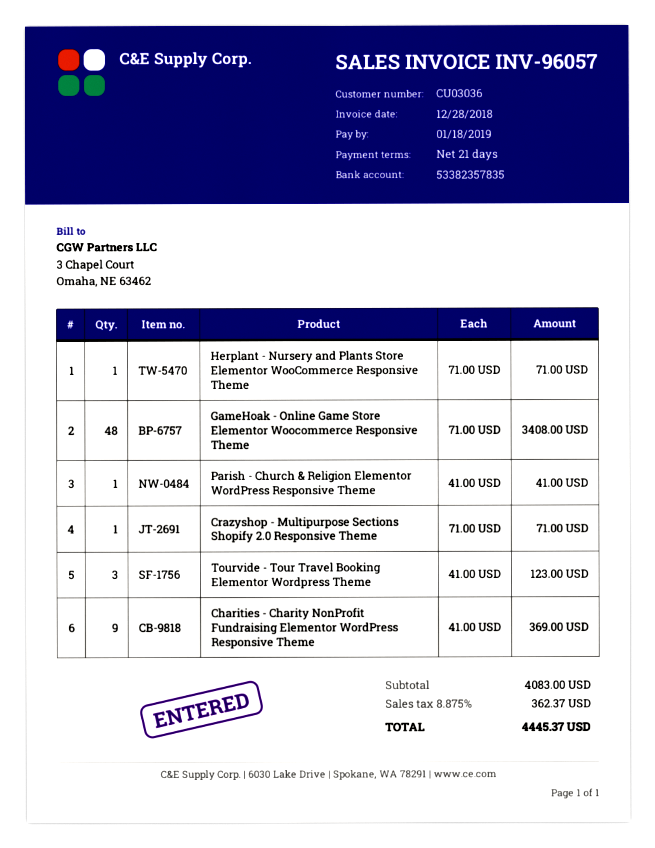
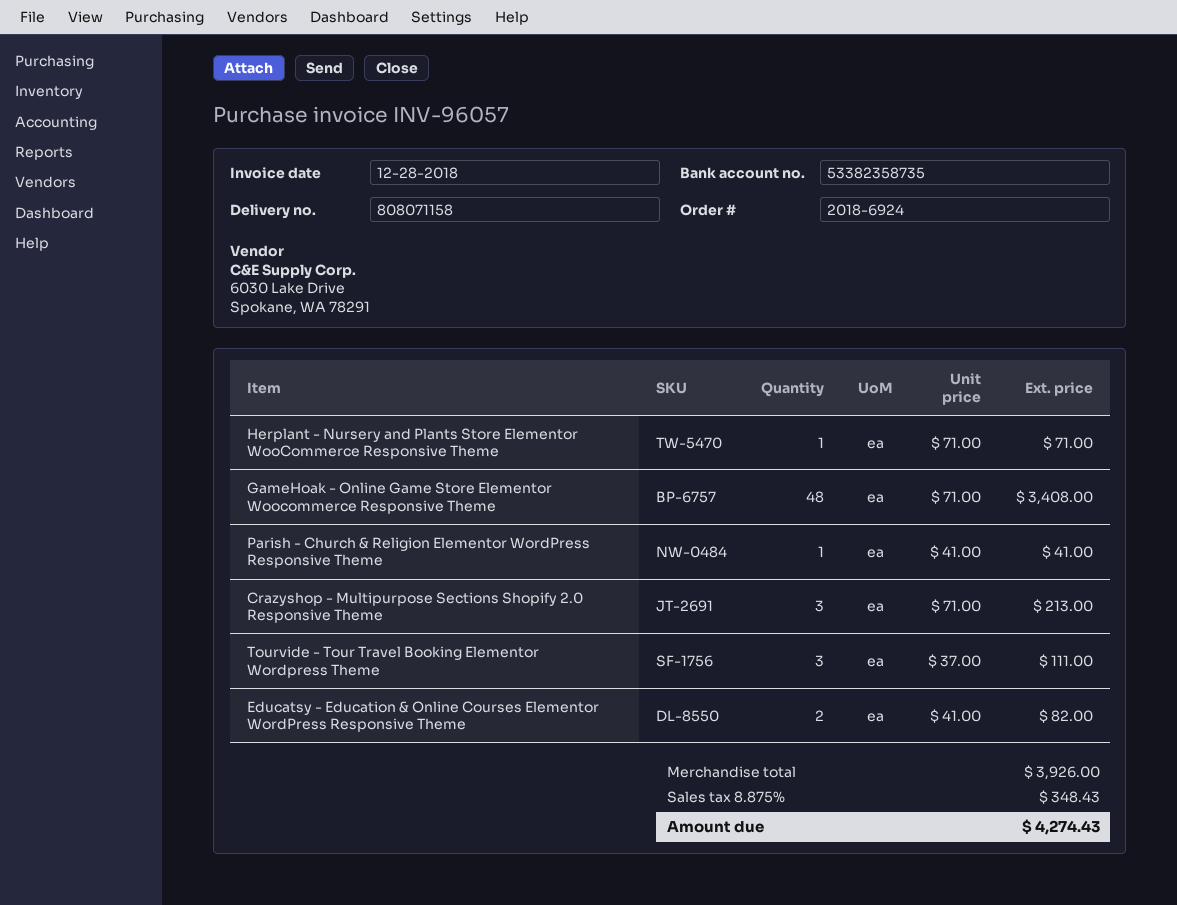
bank account: 53382357835 -> 53382358735
Crazyshop - Multipurpose Sections Shopify 2.0 Responsive Theme: 1 x 71.00 = 71.00 -> 3 x 71.00 = 213.00
Tourvide - Tour Travel Booking Elementor Wordpress Theme: 3 x 41.00 = 123.00 -> 3 x 37.00 = 111.00
Charities - Charity NonProfit Fundraising Elementor WordPress Responsive Theme: 9 x 41.00 = 369.00 -> none
Educatsy - Education & Online Courses Elementor WordPress Responsive Theme: none -> 2 x 41.00 = 82.00
subtotal: 4083.00 -> 3926.00
tax: 8.875% = 362.37 -> 8.875% = 348.43
total: 4445.37 -> 4274.43

